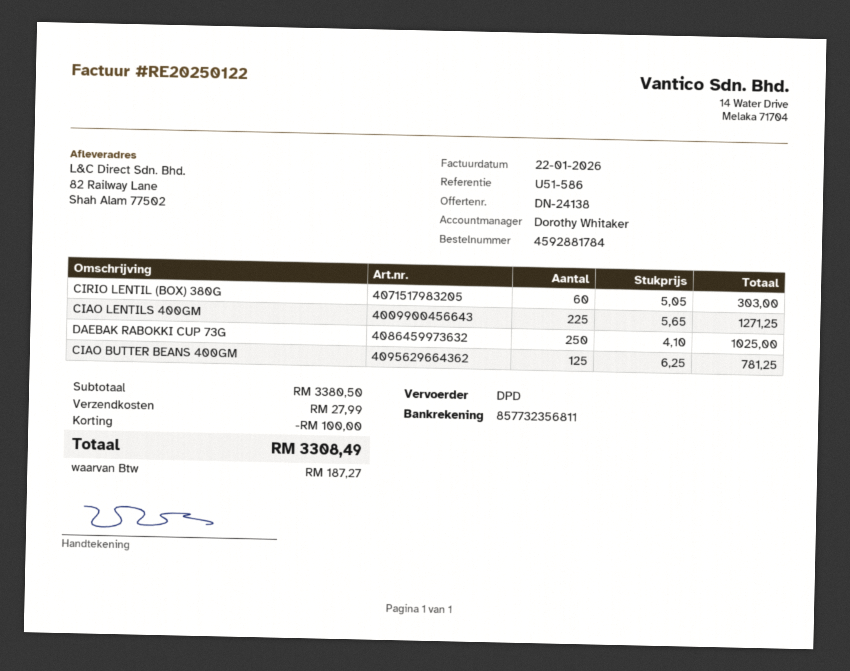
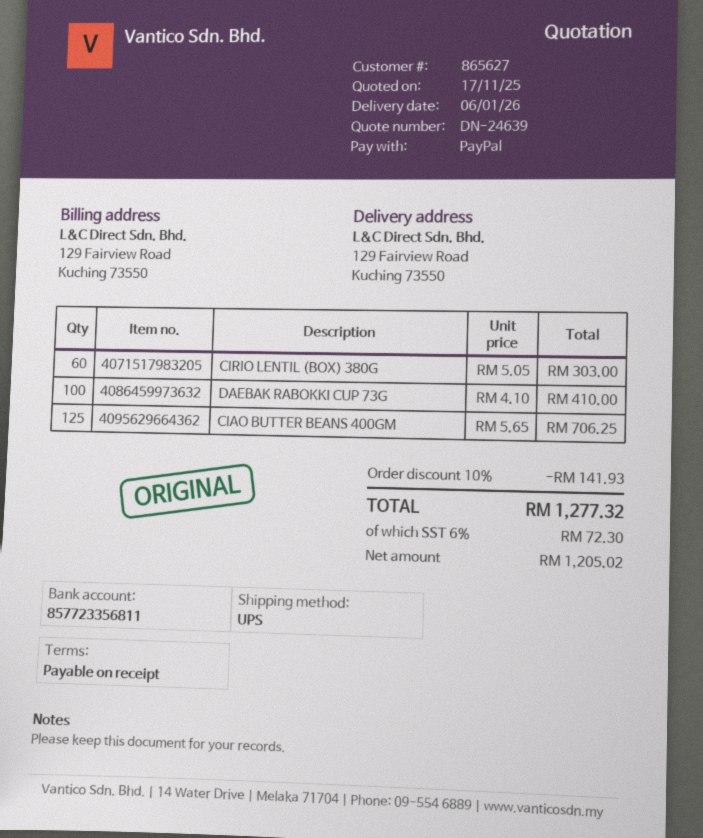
quote number: DN-24138 -> DN-24639
bank account: 857732356811 -> 857723356811
shipping method: DPD -> UPS
ship to: 82 Railway Lane, Shah Alam 77502 -> 129 Fairview Road, Kuching 73550
CIAO LENTILS 400GM: 225 x 5.65 = 1271.25 -> none
DAEBAK RABOKKI CUP 73G: 250 x 4.10 = 1025.00 -> 100 x 4.10 = 410.00
CIAO BUTTER BEANS 400GM: 125 x 6.25 = 781.25 -> 125 x 5.65 = 706.25
discount: 100.00 -> 141.93
shipping: 27.99 -> none
tax: 187.27 -> 72.30
total: 3308.49 -> 1277.32

